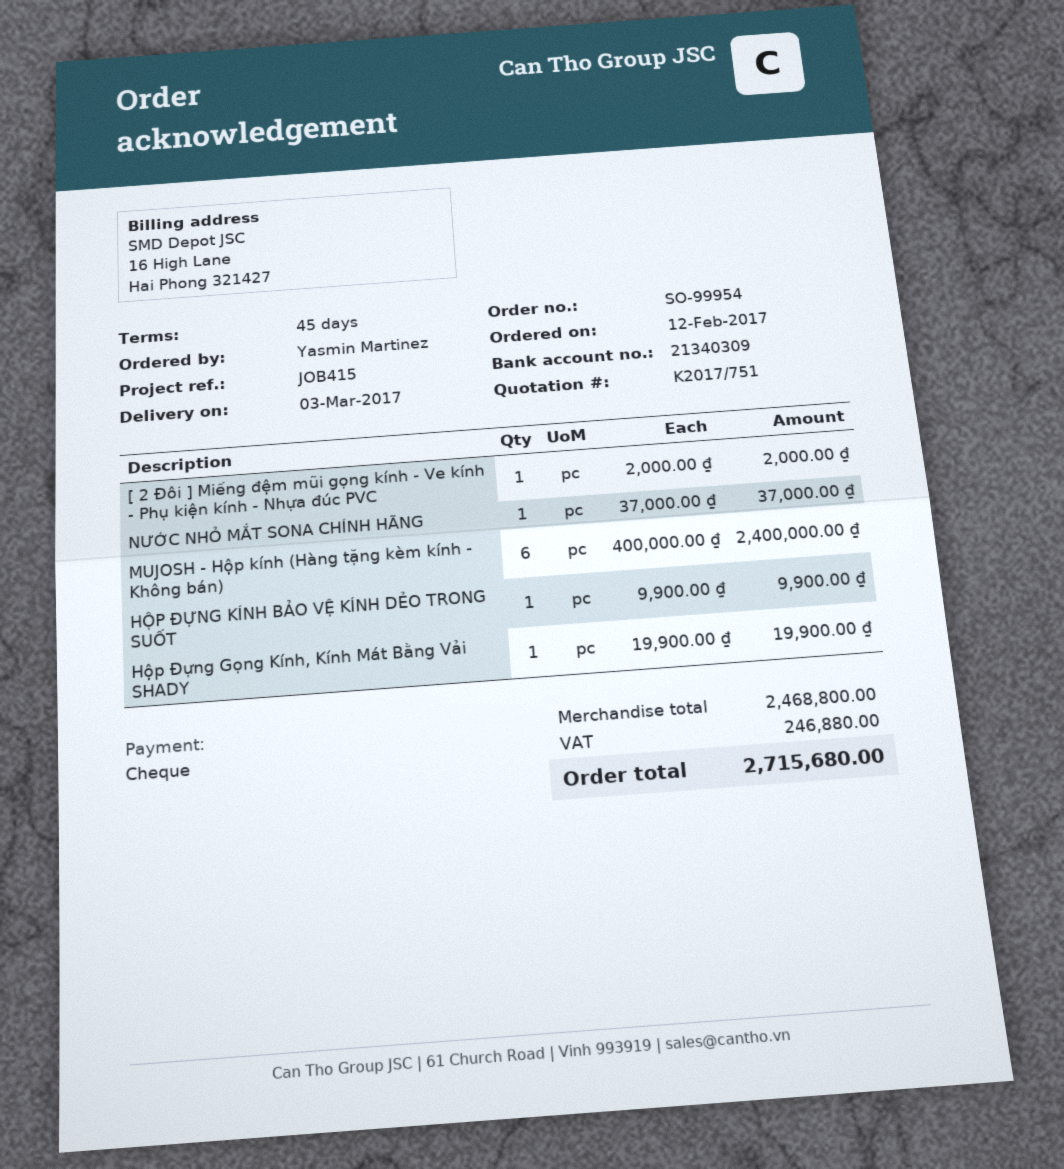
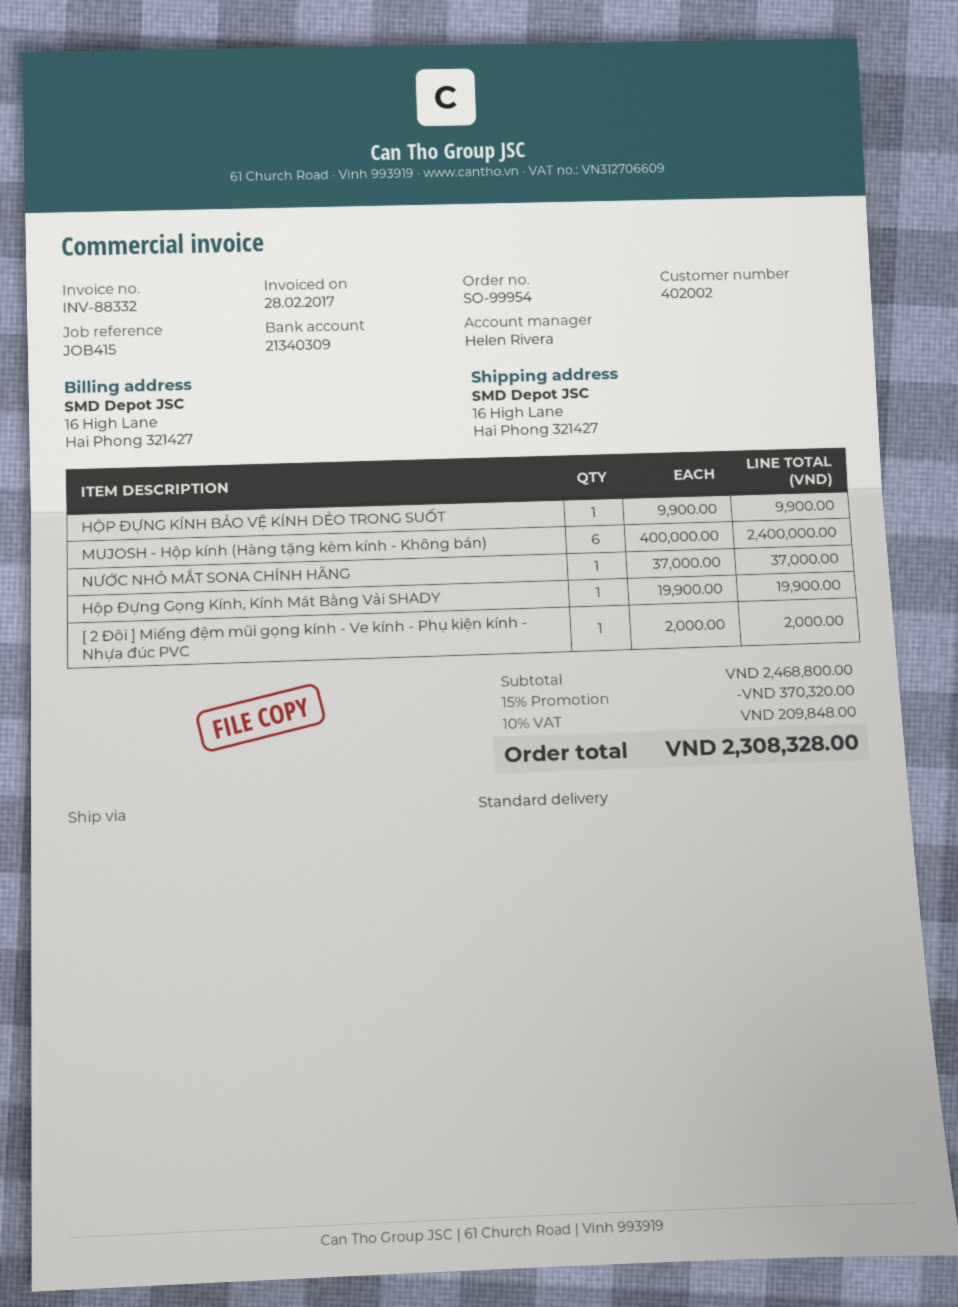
discount: none -> 15% = 370320.00
tax: 246880.00 -> 209848.00
total: 2715680.00 -> 2308328.00

